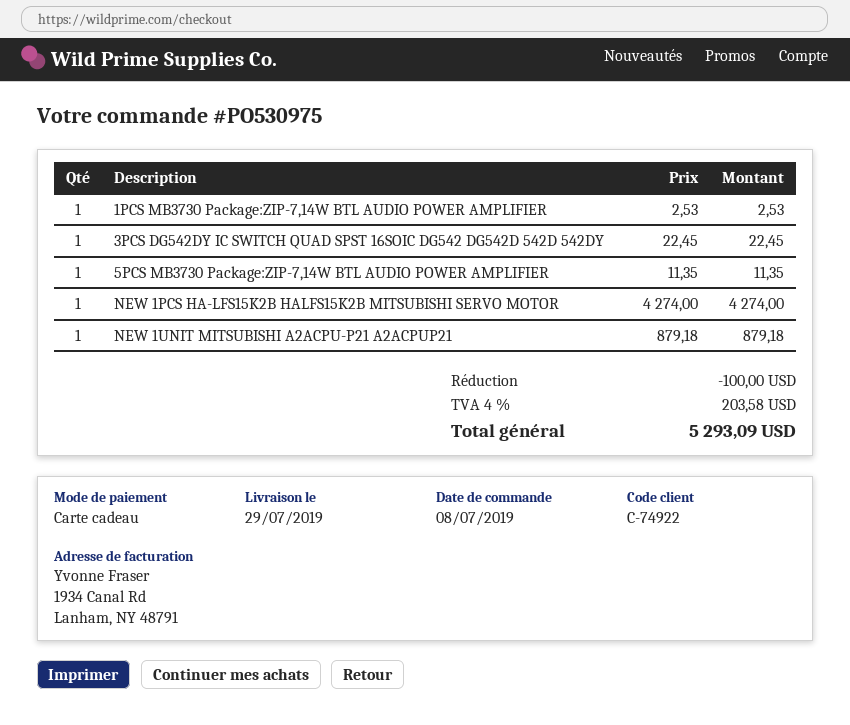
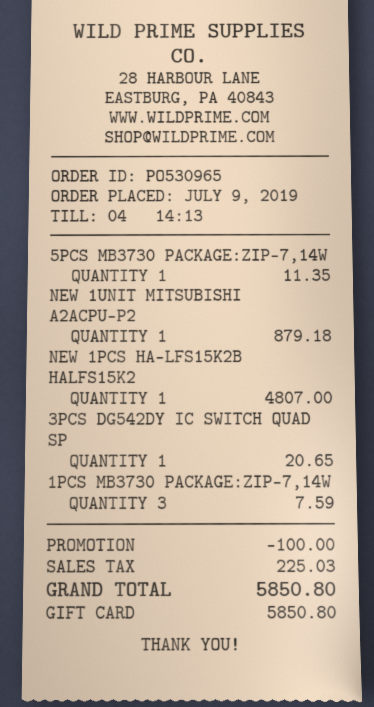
order number: PO530975 -> PO530965
order date: 2019-07-08 -> 2019-07-09
1PCS MB3730 Package:ZIP-7,14W BTL AUDIO POWER AMPLIFIER: 1 for 2.53 -> 3 for 7.59
3PCS DG542DY IC SWITCH QUAD SPST 16SOIC DG542 DG542D 542D 542DY: 1 for 22.45 -> 1 for 20.65
NEW 1PCS HA-LFS15K2B HALFS15K2B MITSUBISHI SERVO MOTOR: 1 for 4274.00 -> 1 for 4807.00
tax: 203.58 -> 225.03
total: 5293.09 -> 5850.80

